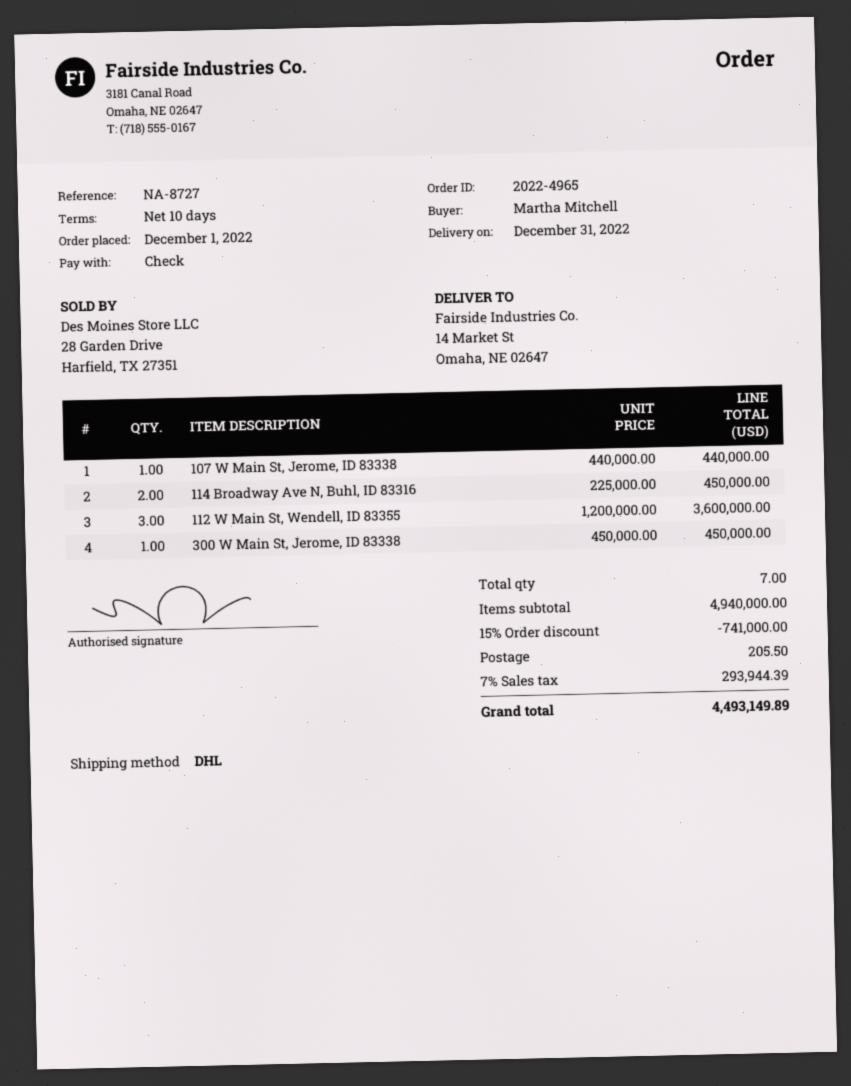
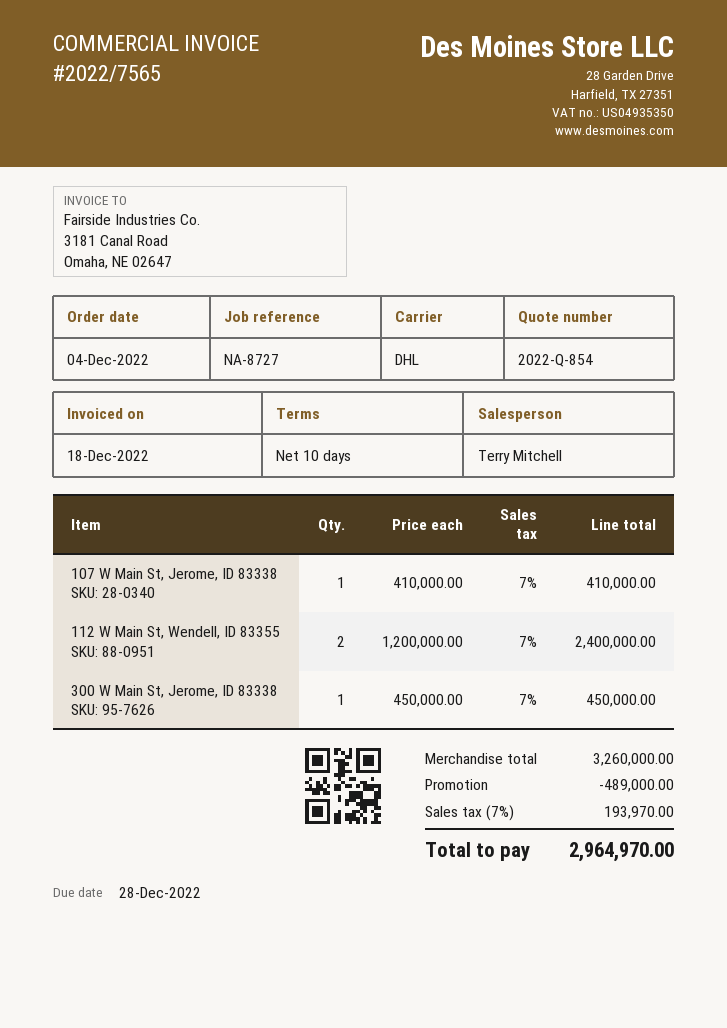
order date: 2022-12-01 -> 2022-12-04
107 W Main St, Jerome, ID 83338: 1 x 440000.00 = 440000.00 -> 1 x 410000.00 = 410000.00
114 Broadway Ave N, Buhl, ID 83316: 2 x 225000.00 = 450000.00 -> none
112 W Main St, Wendell, ID 83355: 3 x 1200000.00 = 3600000.00 -> 2 x 1200000.00 = 2400000.00
subtotal: 4940000.00 -> 3260000.00
discount: 741000.00 -> 489000.00
shipping: 205.50 -> none
tax: 7% = 293944.39 -> 7% = 193970.00
total: 4493149.89 -> 2964970.00

